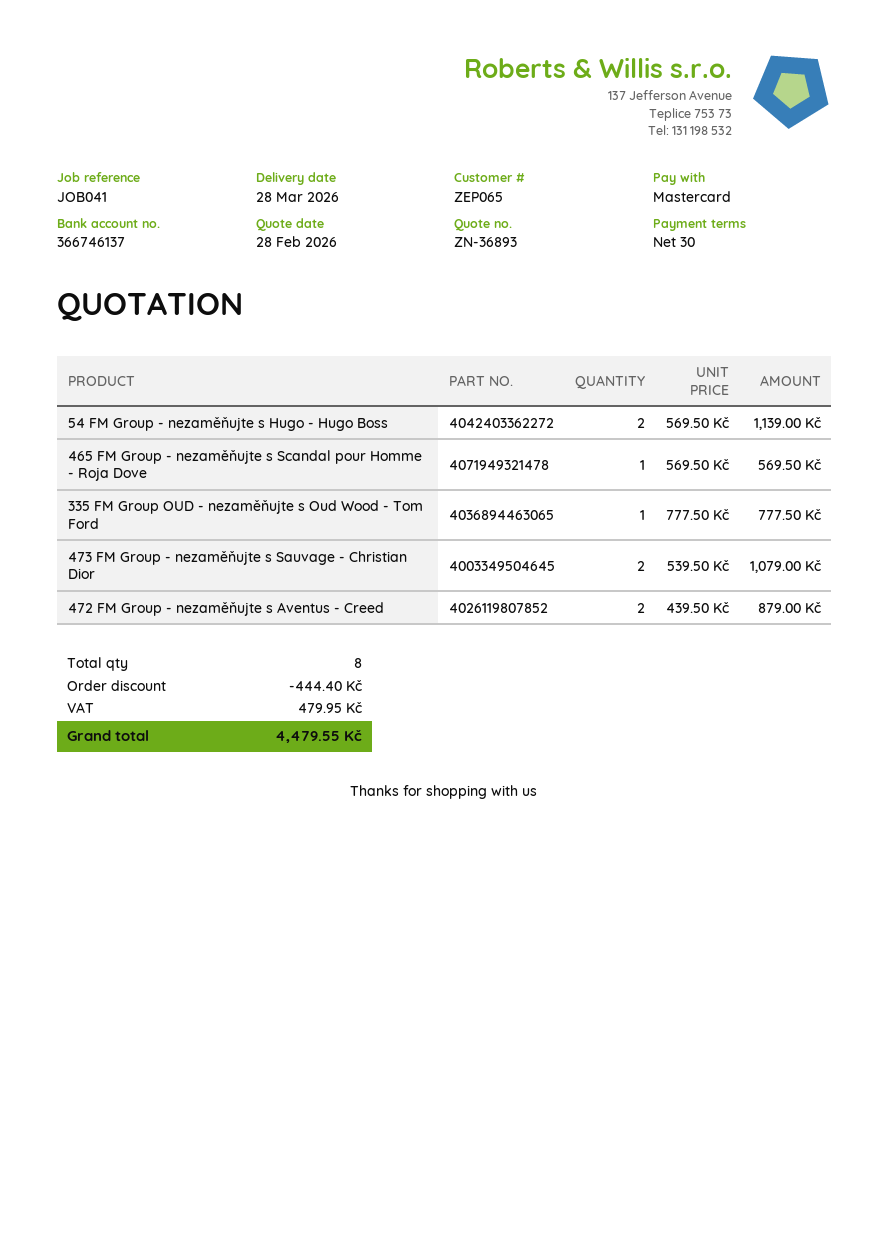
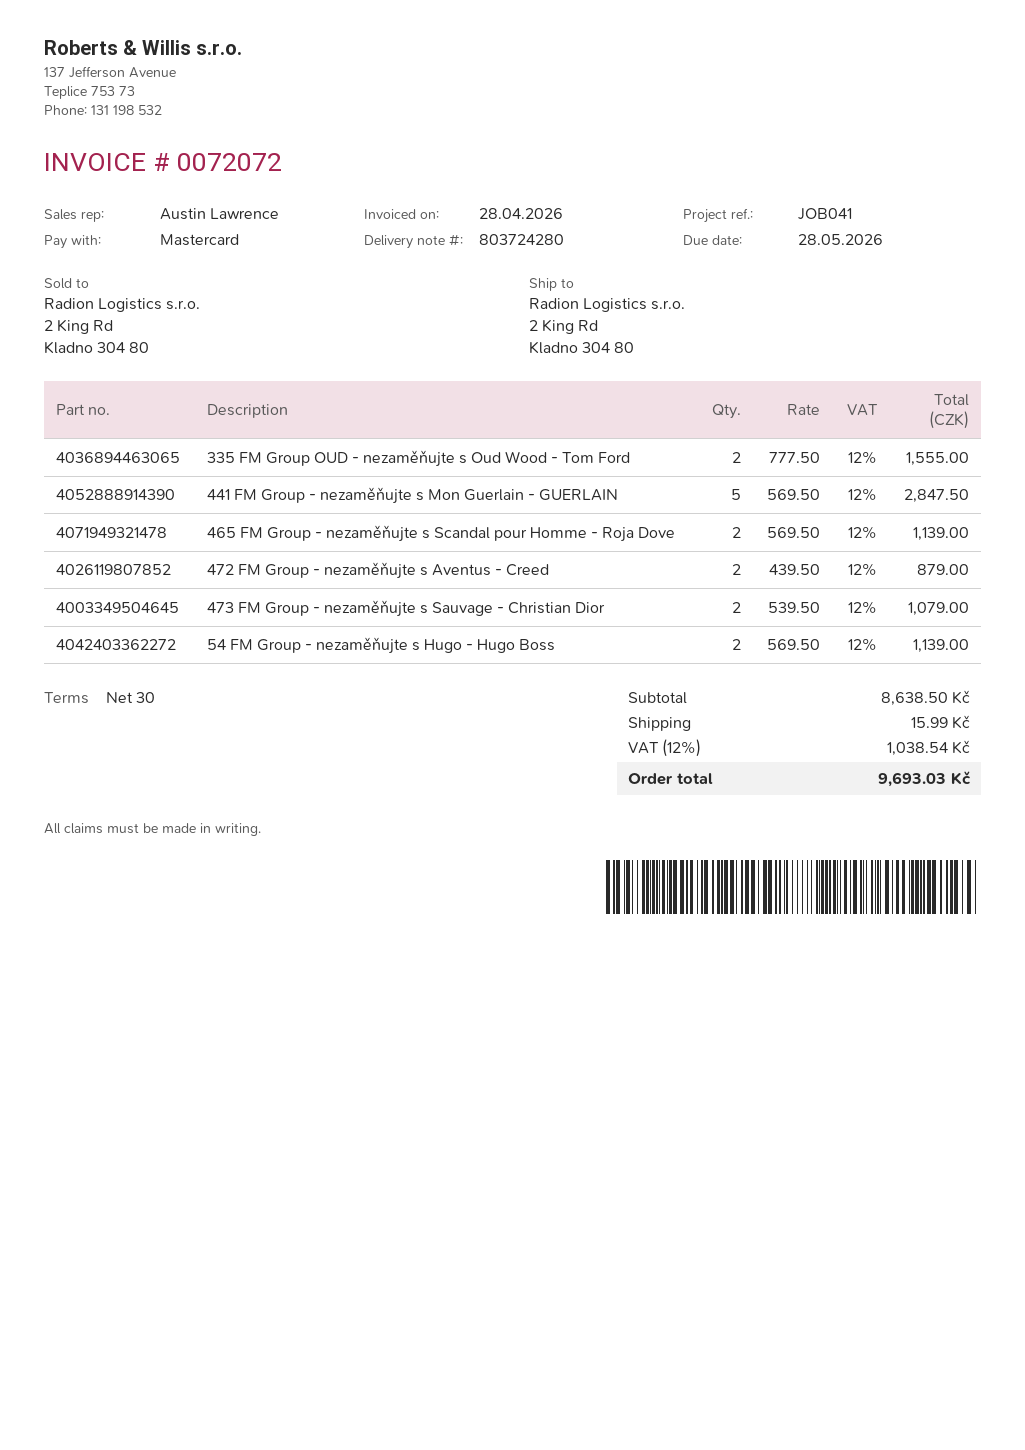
465 FM Group - nezaměňujte s Scandal pour Homme - Roja Dove: 1 x 569.50 = 569.50 -> 2 x 569.50 = 1139.00
335 FM Group OUD - nezaměňujte s Oud Wood - Tom Ford: 1 x 777.50 = 777.50 -> 2 x 777.50 = 1555.00
441 FM Group - nezaměňujte s Mon Guerlain - GUERLAIN: none -> 5 x 569.50 = 2847.50
discount: 444.40 -> none
shipping: none -> 15.99
tax: 479.95 -> 1038.54
total: 4479.55 -> 9693.03

